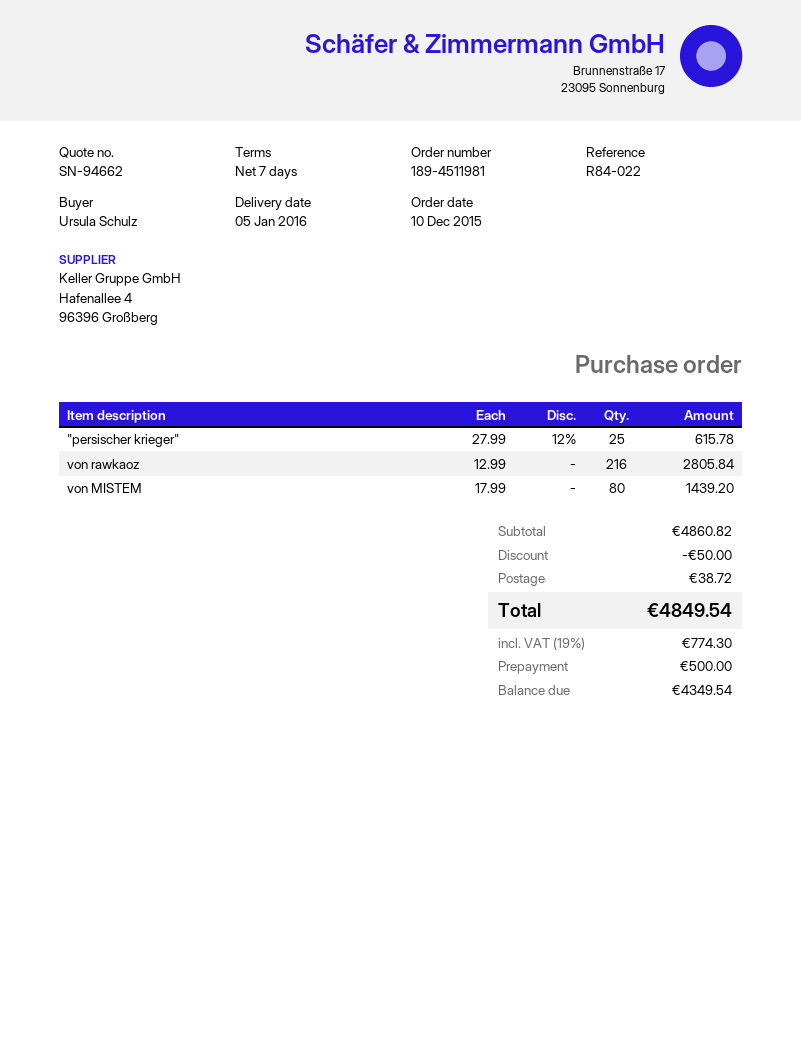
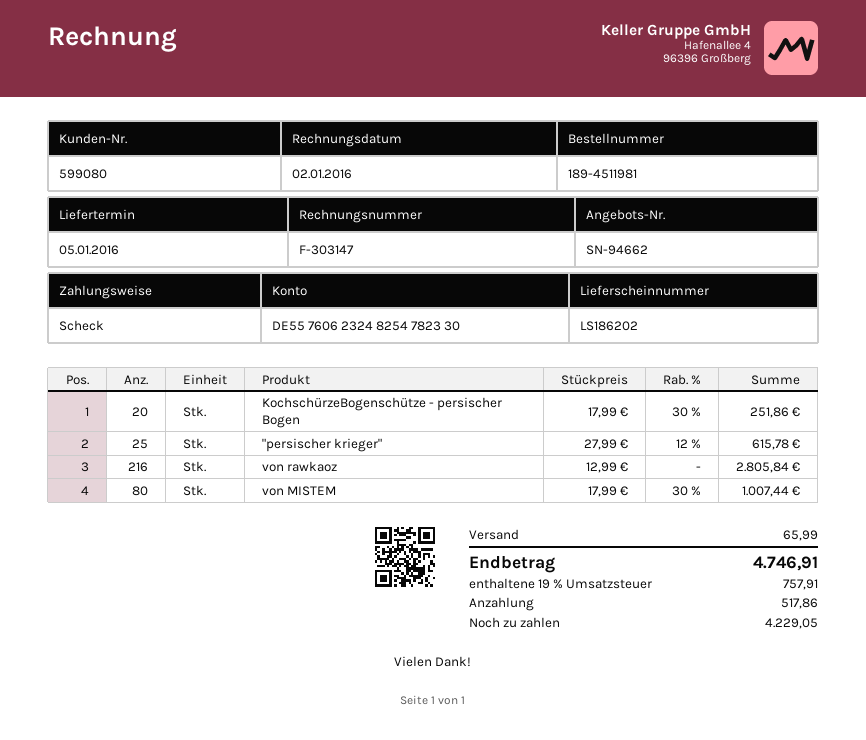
von MISTEM: 80 x 17.99 = 1439.20 -> 80 x 17.99 - 30% = 1007.44
KochschürzeBogenschütze - persischer Bogen: none -> 20 x 17.99 - 30% = 251.86
discount: 50.00 -> none
shipping: 38.72 -> 65.99
tax: 19% = 774.30 -> 19% = 757.91
total: 4849.54 -> 4746.91
deposit: 500.00 -> 517.86
balance: 4349.54 -> 4229.05

